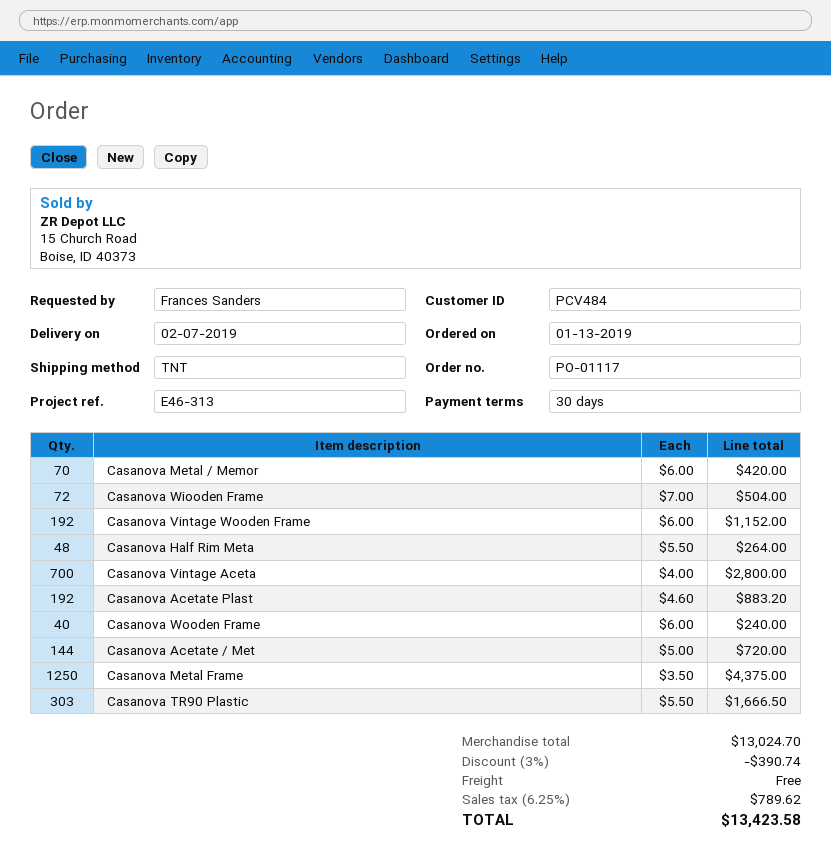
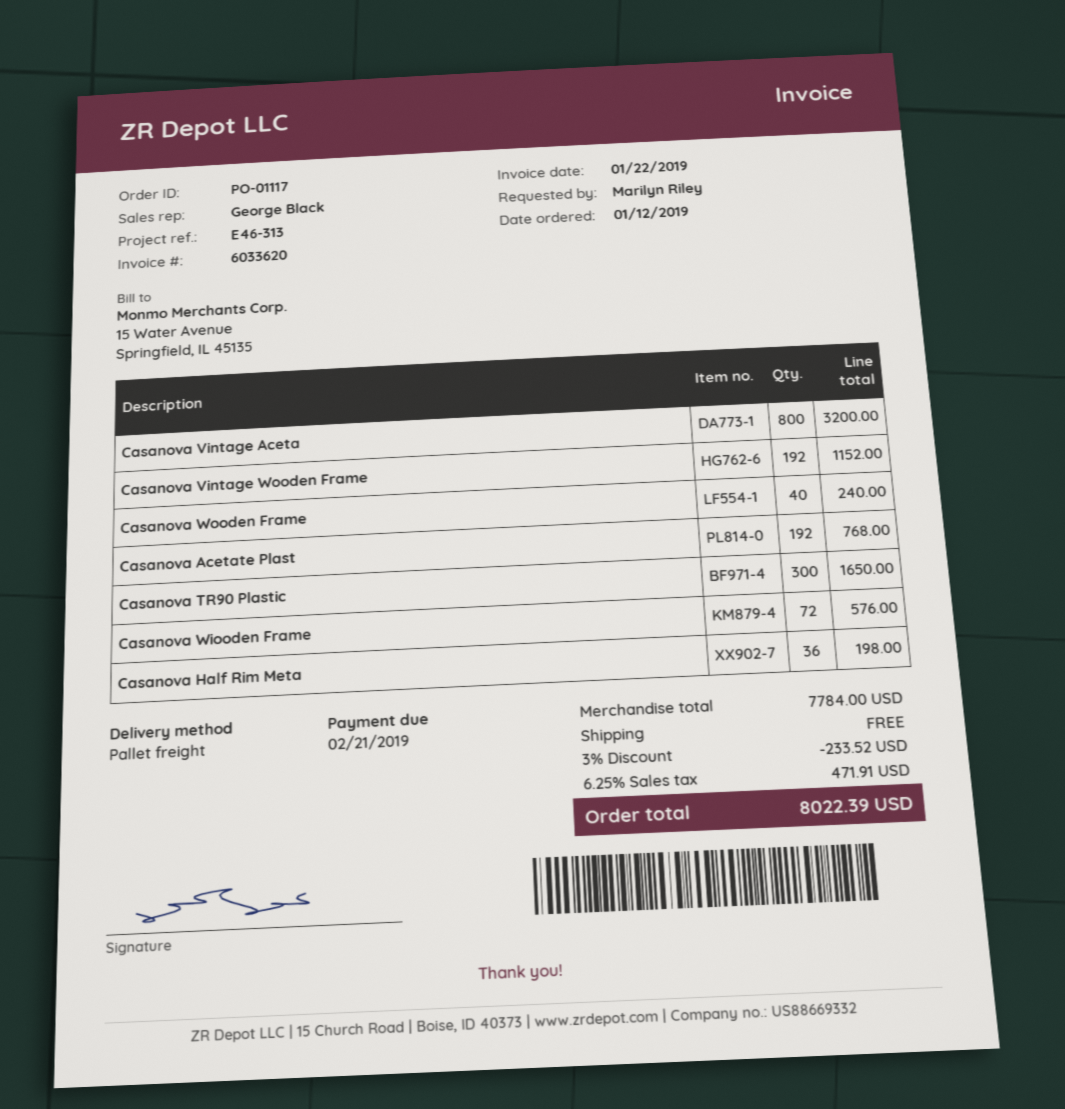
order date: 2019-01-13 -> 2019-01-12
ordered by: Frances Sanders -> Marilyn Riley
shipping method: TNT -> pallet freight
Casanova Metal / Memor: 70 for 420.00 -> none
Casanova Wiooden Frame: 72 for 504.00 -> 72 for 576.00
Casanova Half Rim Meta: 48 for 264.00 -> 36 for 198.00
Casanova Vintage Aceta: 700 for 2800.00 -> 800 for 3200.00
Casanova Acetate Plast: 192 for 883.20 -> 192 for 768.00
Casanova Acetate / Met: 144 for 720.00 -> none
Casanova Metal Frame: 1250 for 4375.00 -> none
Casanova TR90 Plastic: 303 for 1666.50 -> 300 for 1650.00
subtotal: 13024.70 -> 7784.00
discount: 3% = 390.74 -> 3% = 233.52
tax: 6.25% = 789.62 -> 6.25% = 471.91
total: 13423.58 -> 8022.39

